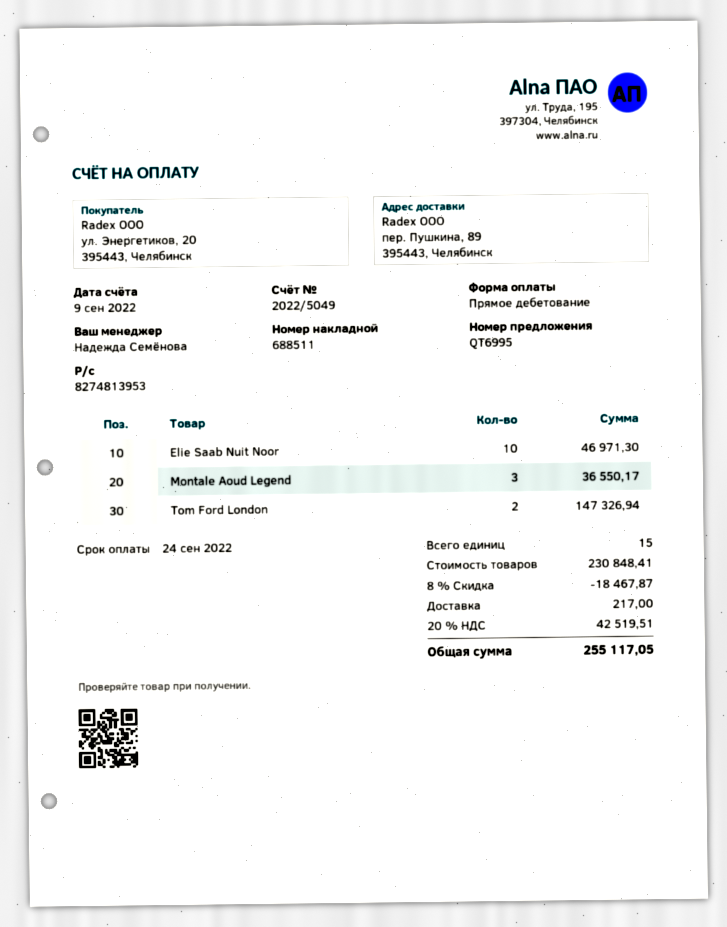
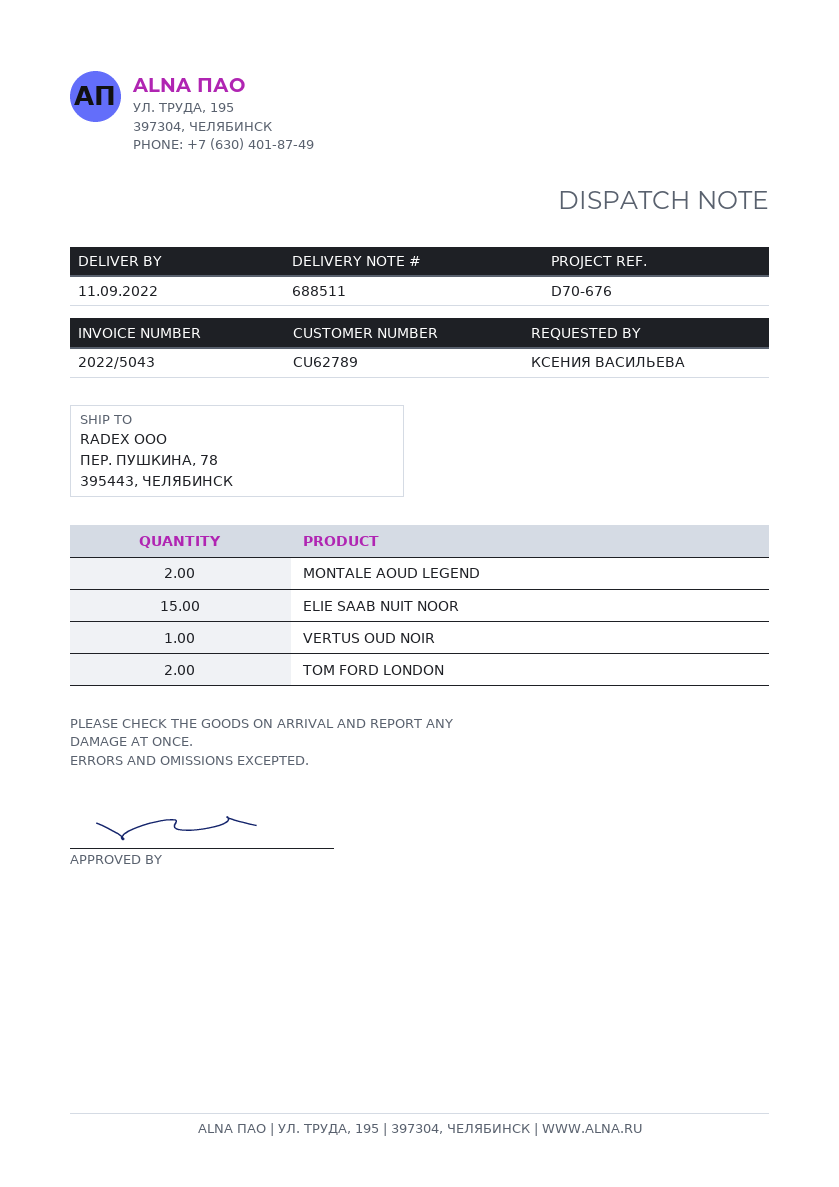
invoice number: 2022/5049 -> 2022/5043
ship to: пер. Пушкина, 89, 395443, Челябинск -> ПЕР. ПУШКИНА, 78, 395443, ЧЕЛЯБИНСК
Elie Saab Nuit Noor: 10 -> 15
Montale Aoud Legend: 3 -> 2
VERTUS OUD NOIR: none -> 1

